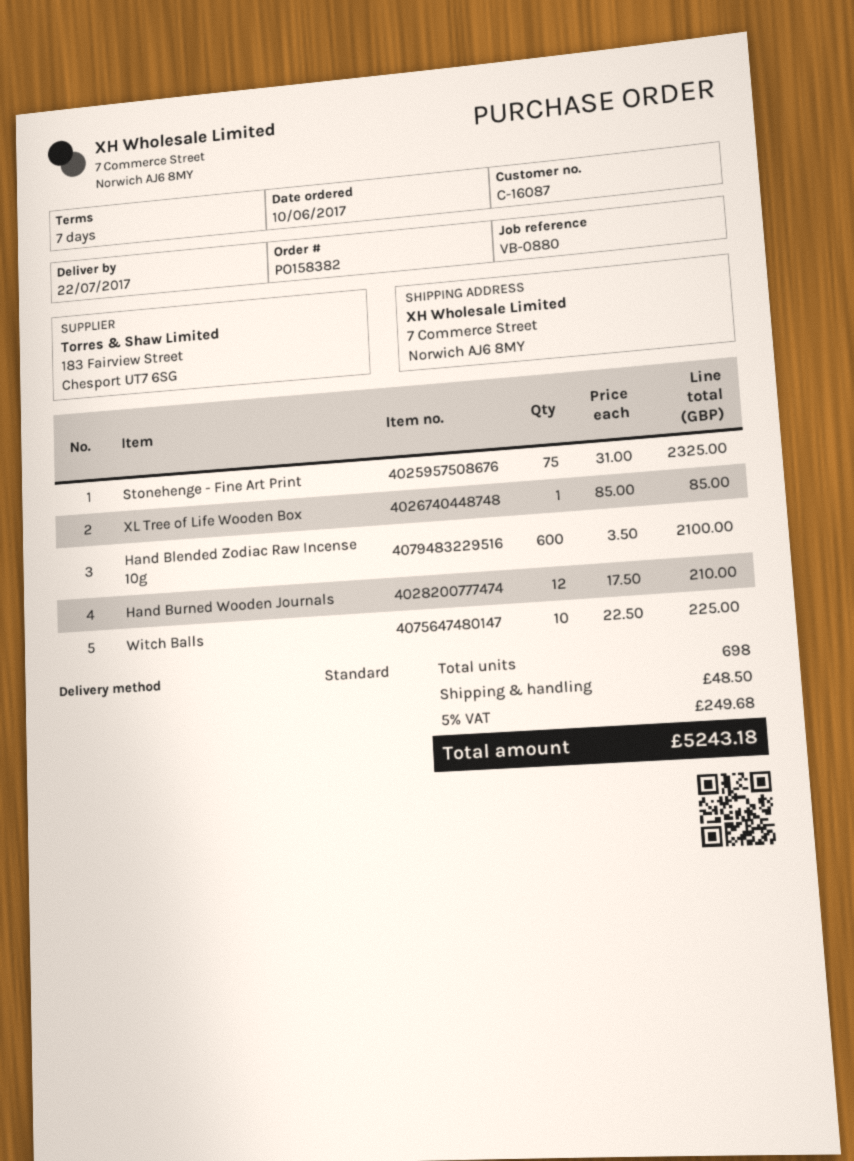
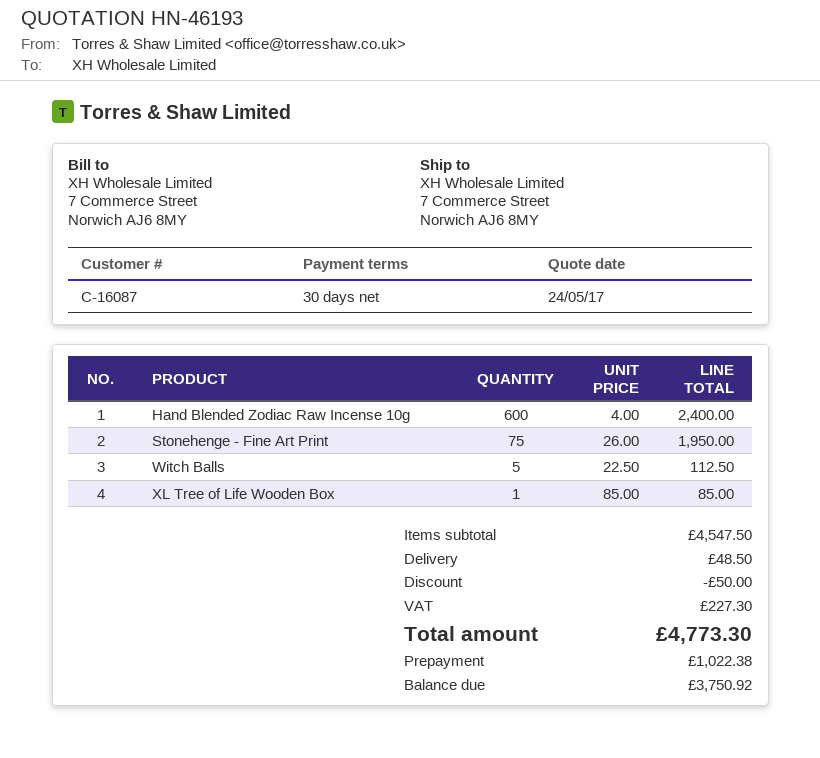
payment terms: 7 days -> 30 days
Stonehenge - Fine Art Print: 75 x 31.00 = 2325.00 -> 75 x 26.00 = 1950.00
Hand Blended Zodiac Raw Incense 10g: 600 x 3.50 = 2100.00 -> 600 x 4.00 = 2400.00
Hand Burned Wooden Journals: 12 x 17.50 = 210.00 -> none
Witch Balls: 10 x 22.50 = 225.00 -> 5 x 22.50 = 112.50
discount: none -> 50.00
tax: 249.68 -> 227.30
total: 5243.18 -> 4773.30

